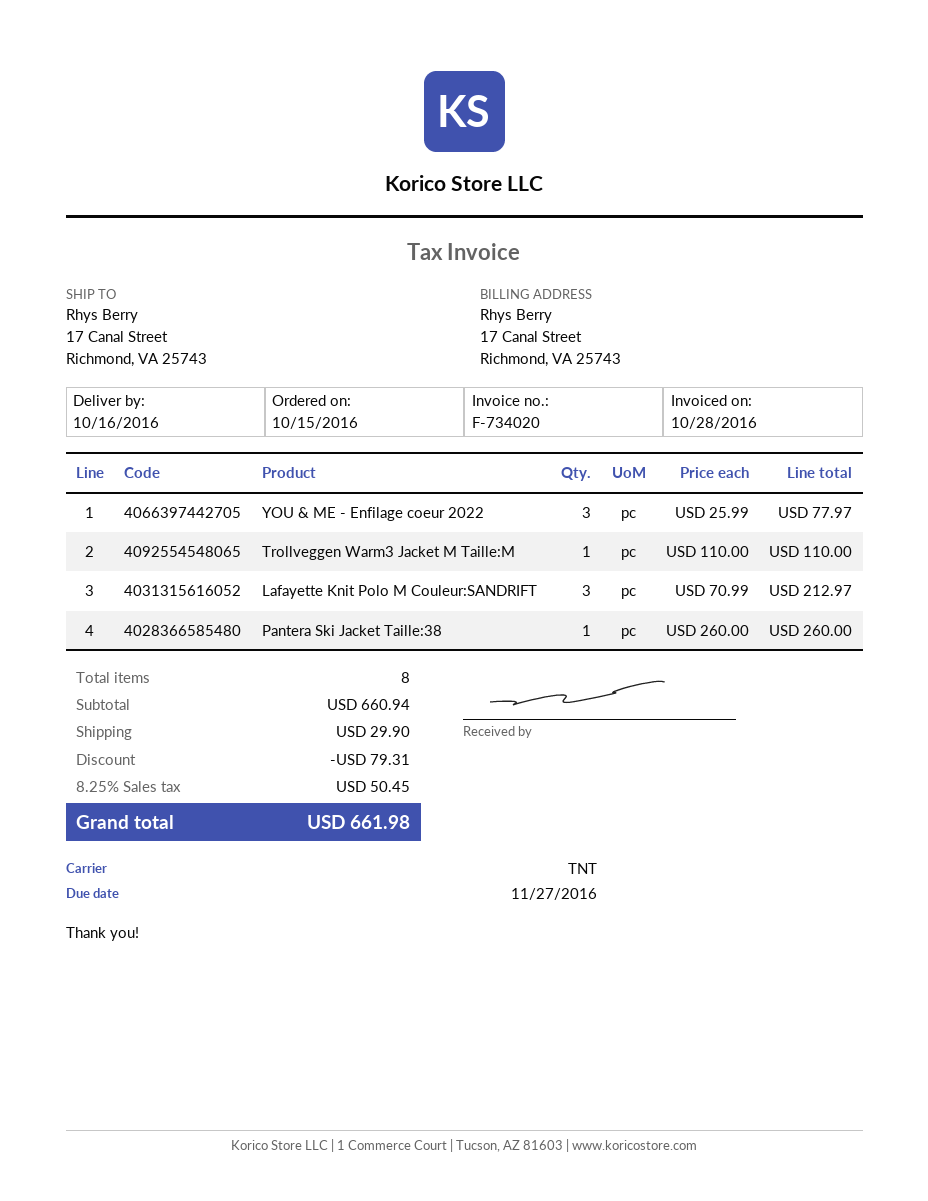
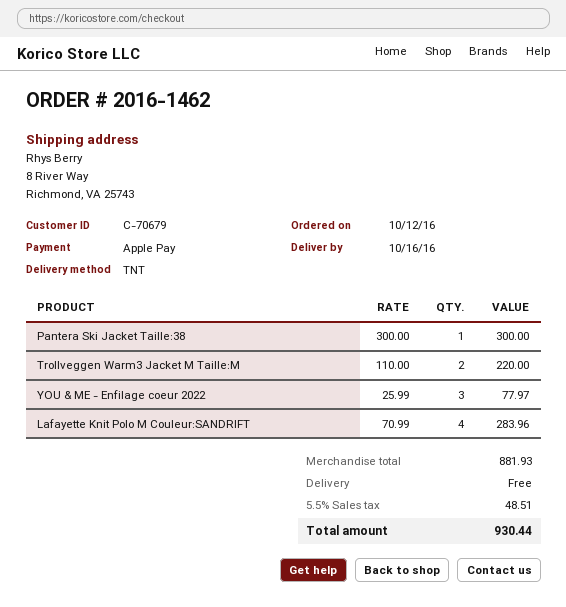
order date: 2016-10-15 -> 2016-10-12
ship to: 17 Canal Street, Richmond, VA 25743 -> 8 River Way, Richmond, VA 25743
Trollveggen Warm3 Jacket M Taille:M: 1 x 110.00 = 110.00 -> 2 x 110.00 = 220.00
Lafayette Knit Polo M Couleur:SANDRIFT: 3 x 70.99 = 212.97 -> 4 x 70.99 = 283.96
Pantera Ski Jacket Taille:38: 1 x 260.00 = 260.00 -> 1 x 300.00 = 300.00
subtotal: 660.94 -> 881.93
discount: 79.31 -> none
shipping: 29.90 -> 0.00
tax: 8.25% = 50.45 -> 5.5% = 48.51
total: 661.98 -> 930.44

